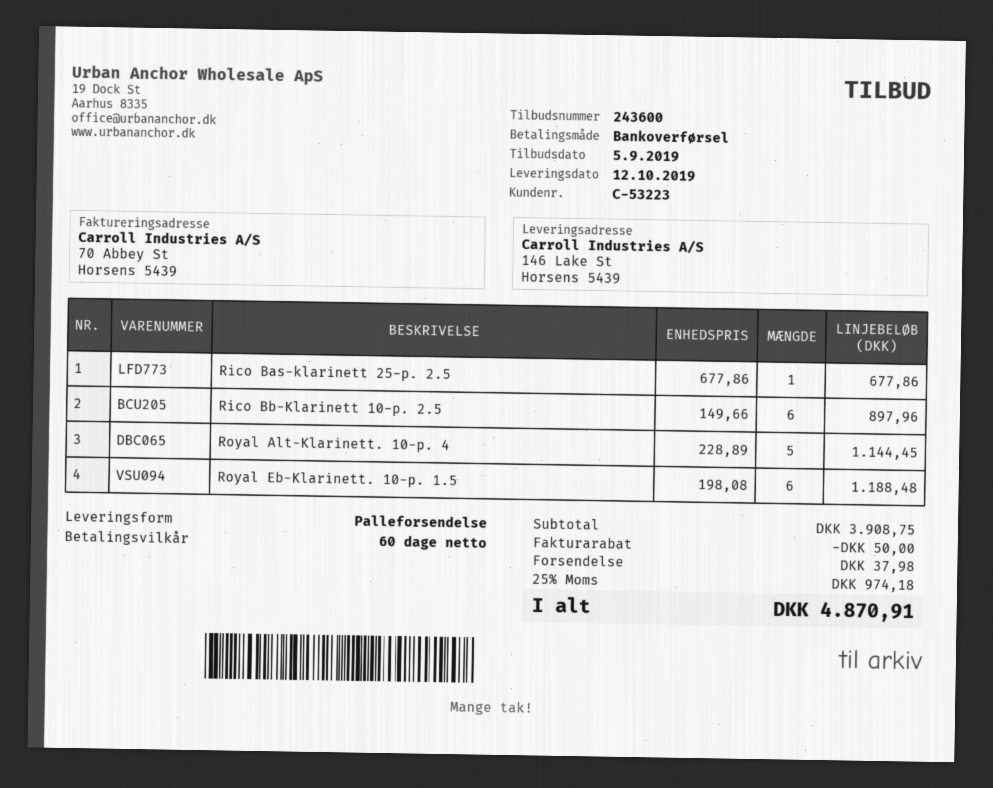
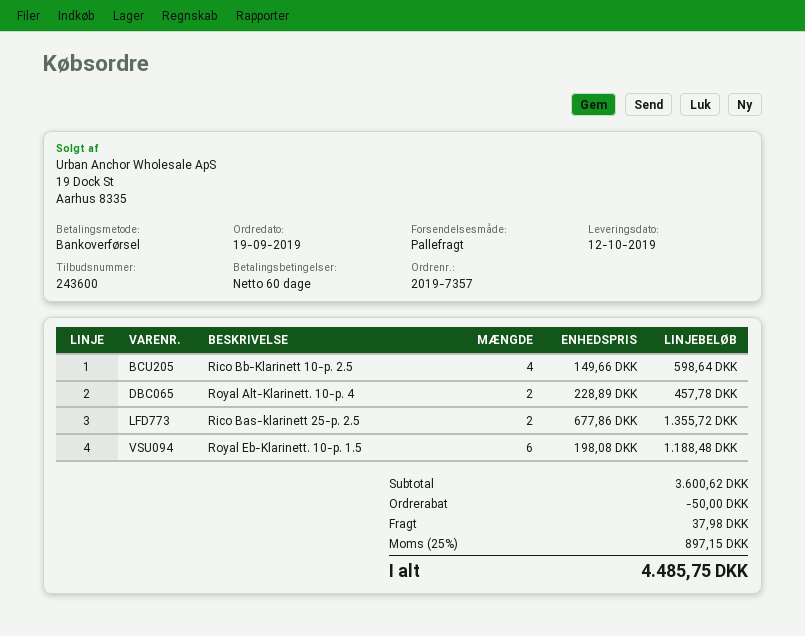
Rico Bas-klarinett 25-p. 2.5: 1 x 677.86 = 677.86 -> 2 x 677.86 = 1355.72
Rico Bb-Klarinett 10-p. 2.5: 6 x 149.66 = 897.96 -> 4 x 149.66 = 598.64
Royal Alt-Klarinett. 10-p. 4: 5 x 228.89 = 1144.45 -> 2 x 228.89 = 457.78
subtotal: 3908.75 -> 3600.62
tax: 25% = 974.18 -> 25% = 897.15
total: 4870.91 -> 4485.75

